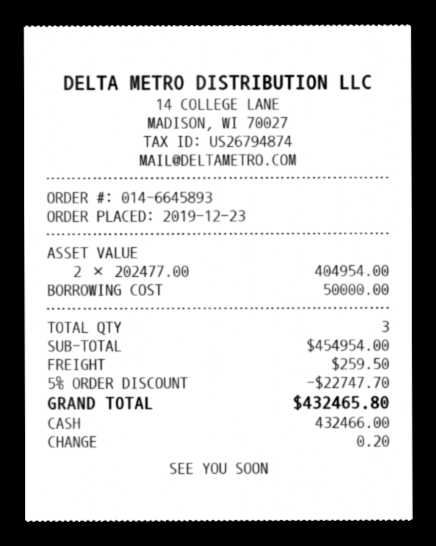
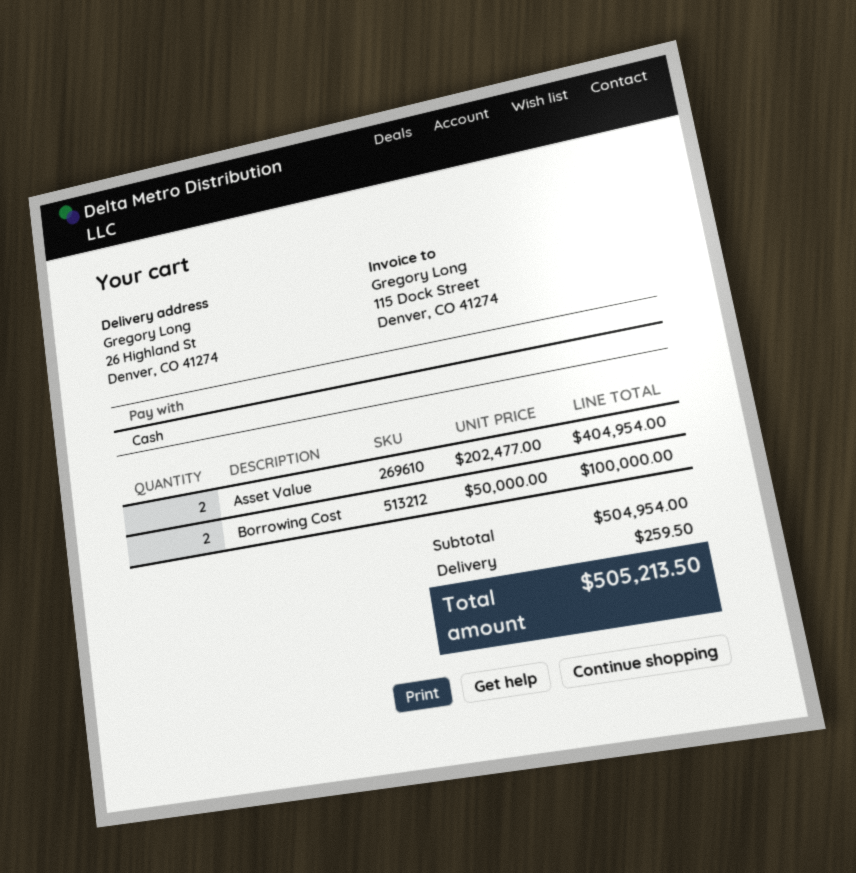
BORROWING COST: 1 x 50000.00 = 50000.00 -> 2 x 50000.00 = 100000.00
subtotal: 454954.00 -> 504954.00
discount: 5% = 22747.70 -> none
total: 432465.80 -> 505213.50

